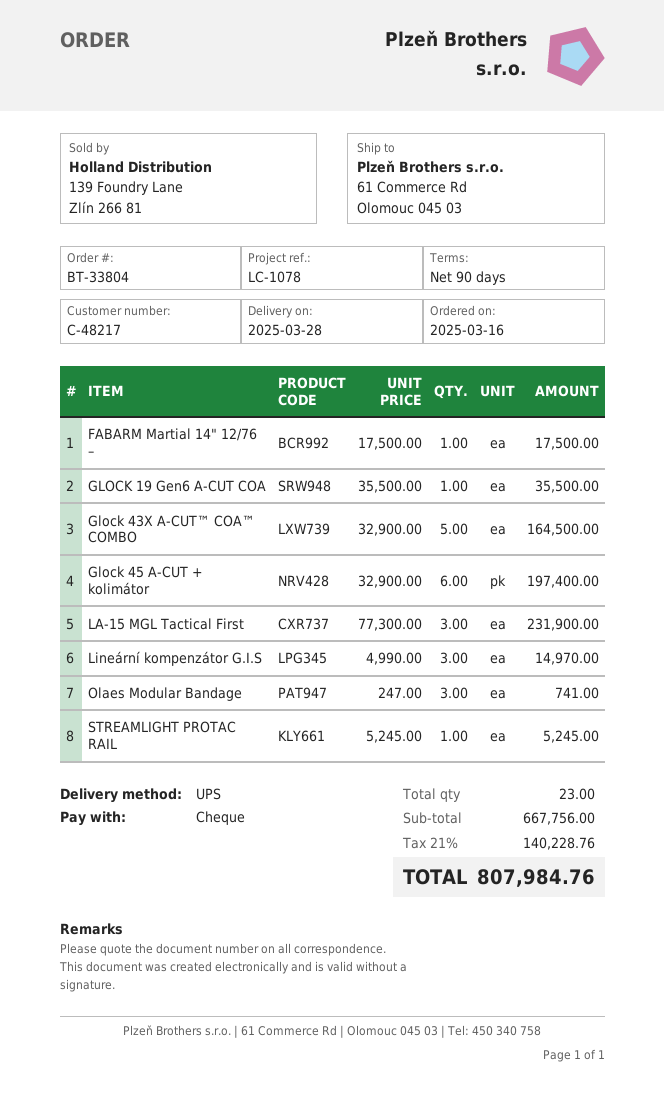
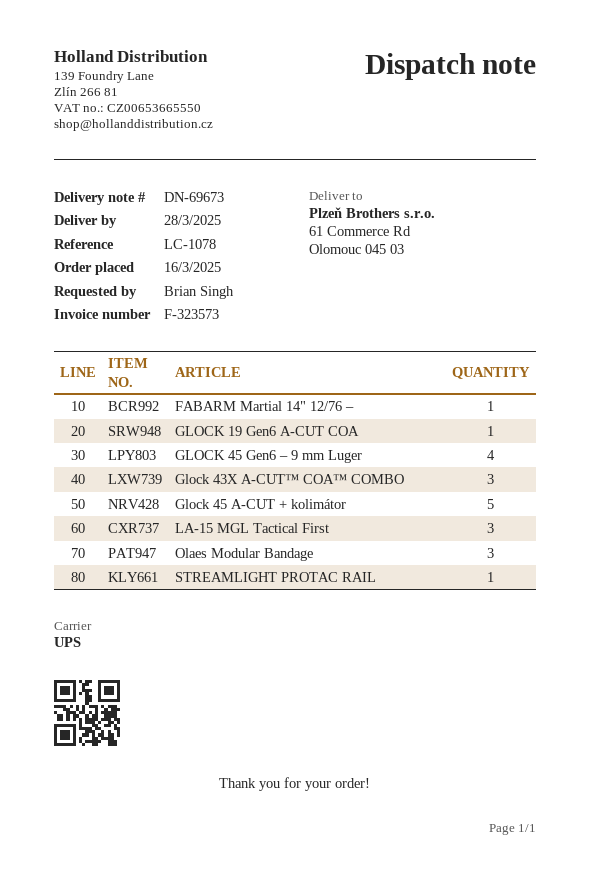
Glock 43X A-CUT™ COA™ COMBO: 5 -> 3
Glock 45 A-CUT + kolimátor: 6 -> 5
Lineární kompenzátor G.I.S: 3 -> none
GLOCK 45 Gen6 – 9 mm Luger: none -> 4

